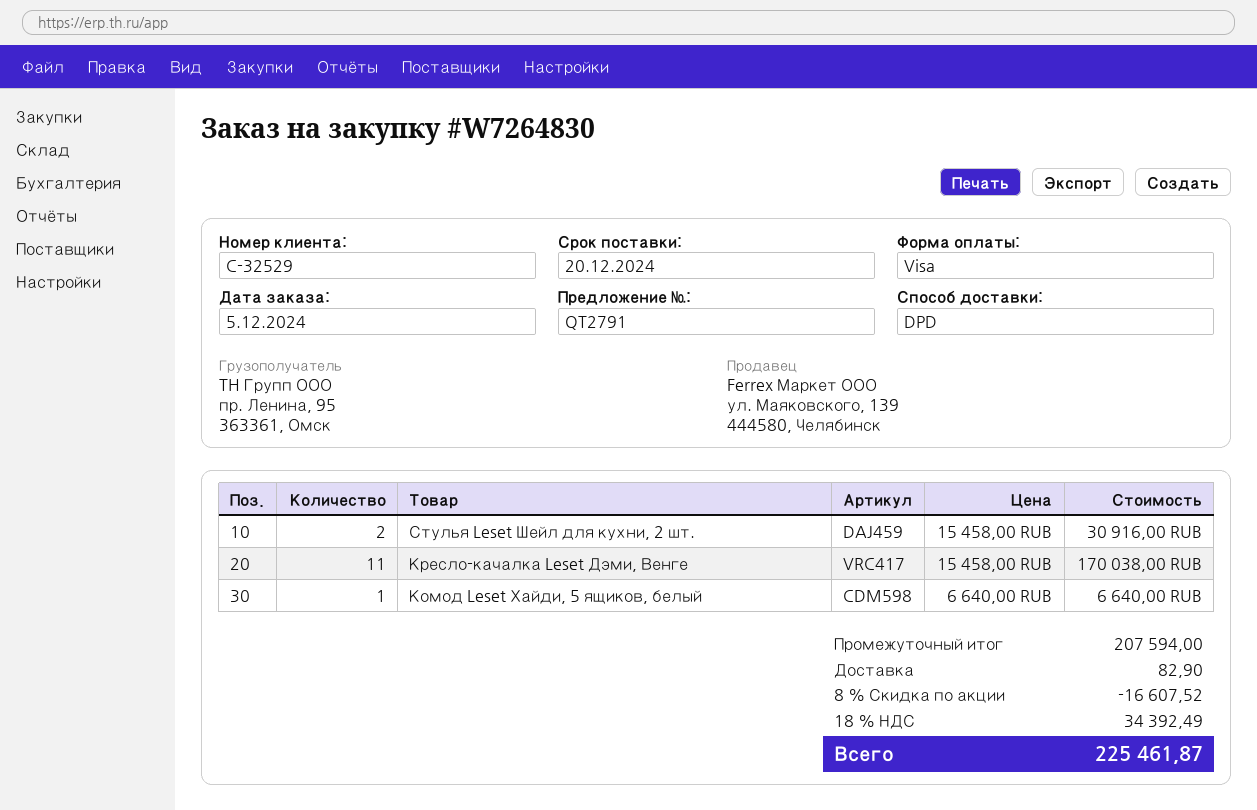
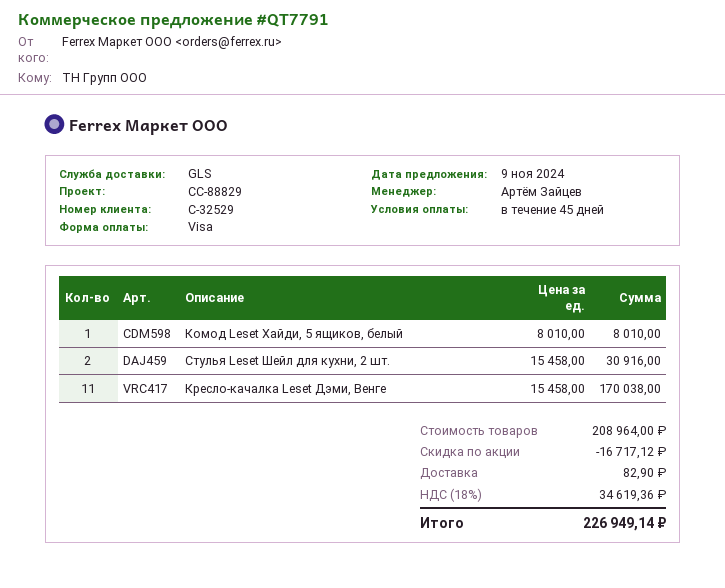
quote number: QT2791 -> QT7791
shipping method: DPD -> GLS
Комод Leset Хайди, 5 ящиков, белый: 1 x 6640.00 = 6640.00 -> 1 x 8010.00 = 8010.00
subtotal: 207594.00 -> 208964.00
discount: 16607.52 -> 16717.12
tax: 18% = 34392.49 -> 18% = 34619.36
total: 225461.87 -> 226949.14

